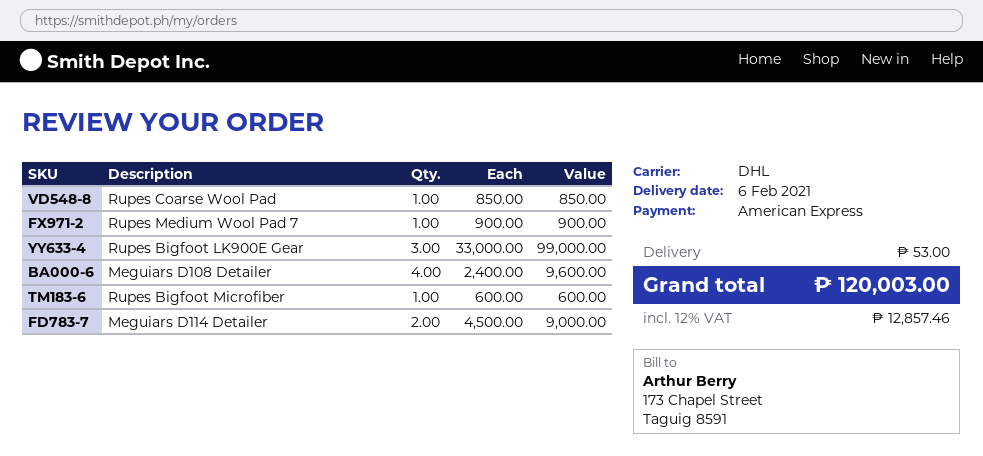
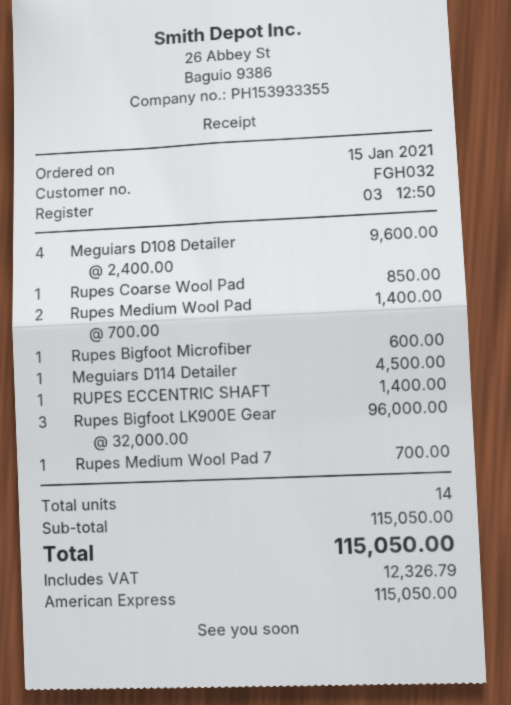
Rupes Medium Wool Pad 7: 1 x 900.00 = 900.00 -> 1 x 700.00 = 700.00
Rupes Bigfoot LK900E Gear: 3 x 33000.00 = 99000.00 -> 3 x 32000.00 = 96000.00
Meguiars D114 Detailer: 2 x 4500.00 = 9000.00 -> 1 x 4500.00 = 4500.00
Rupes Medium Wool Pad: none -> 2 x 700.00 = 1400.00
RUPES ECCENTRIC SHAFT: none -> 1 x 1400.00 = 1400.00
shipping: 53.00 -> none
tax: 12857.46 -> 12326.79
total: 120003.00 -> 115050.00

